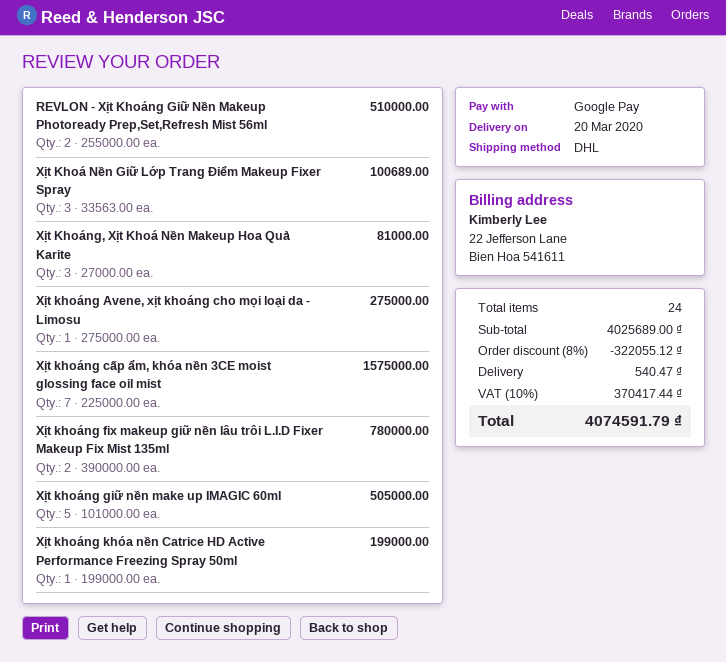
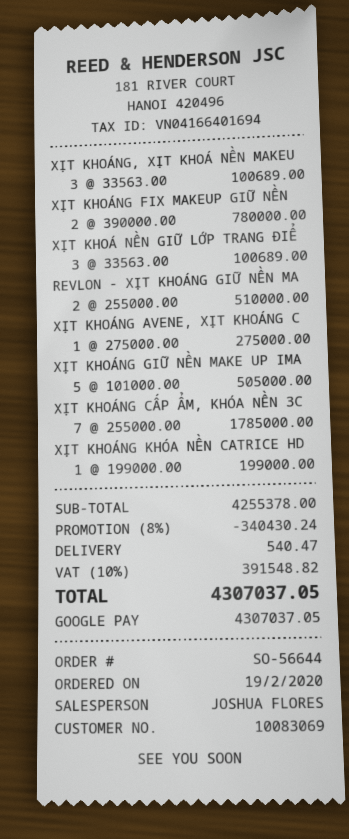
Xịt Khoáng, Xịt Khoá Nền Makeup Hoa Quả Karite: 3 x 27000.00 = 81000.00 -> 3 x 33563.00 = 100689.00
Xịt khoáng cấp ẩm, khóa nền 3CE moist glossing face oil mist: 7 x 225000.00 = 1575000.00 -> 7 x 255000.00 = 1785000.00
subtotal: 4025689.00 -> 4255378.00
discount: 8% = 322055.12 -> 8% = 340430.24
tax: 10% = 370417.44 -> 10% = 391548.82
total: 4074591.79 -> 4307037.05

